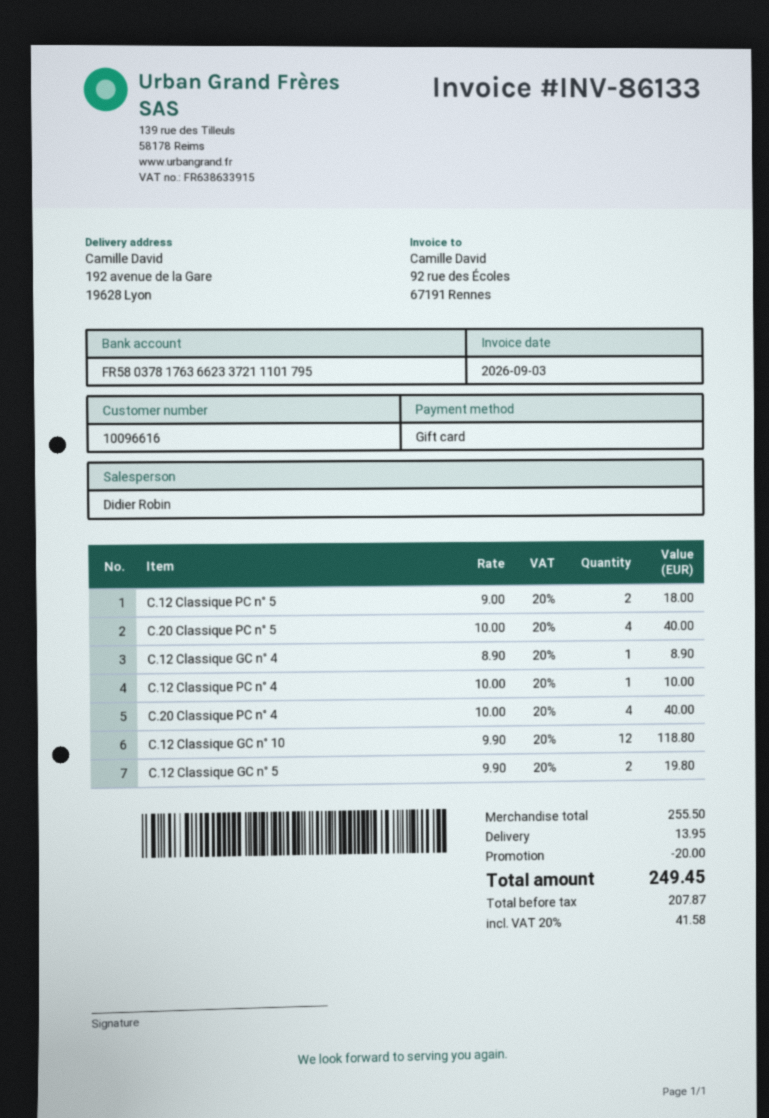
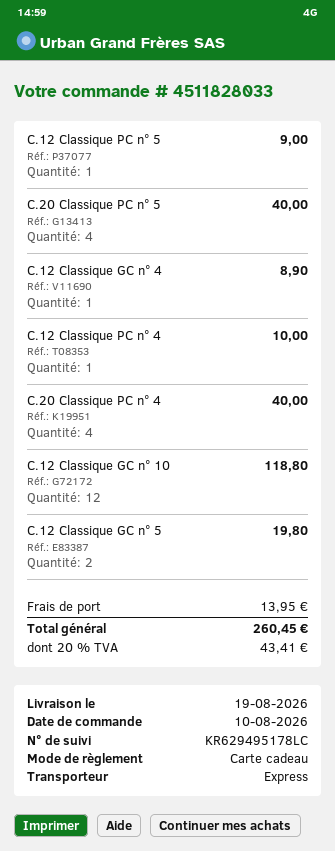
C.12 Classique PC n° 5: 2 for 18.00 -> 1 for 9.00
discount: 20.00 -> none
tax: 20% = 41.58 -> 20% = 43.41
total: 249.45 -> 260.45

